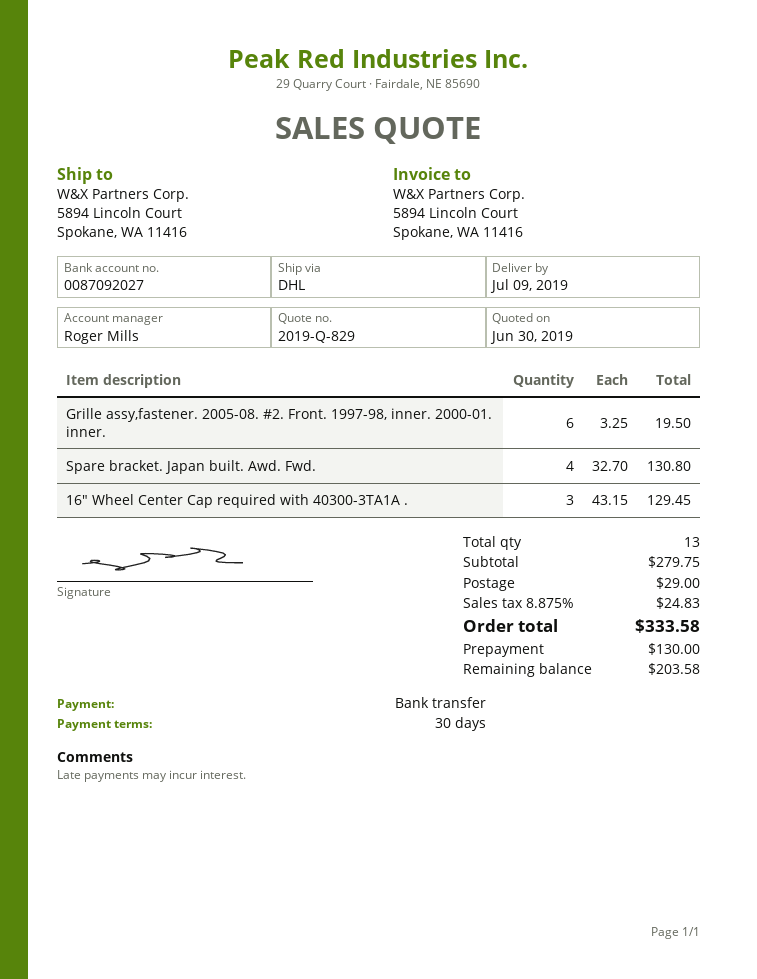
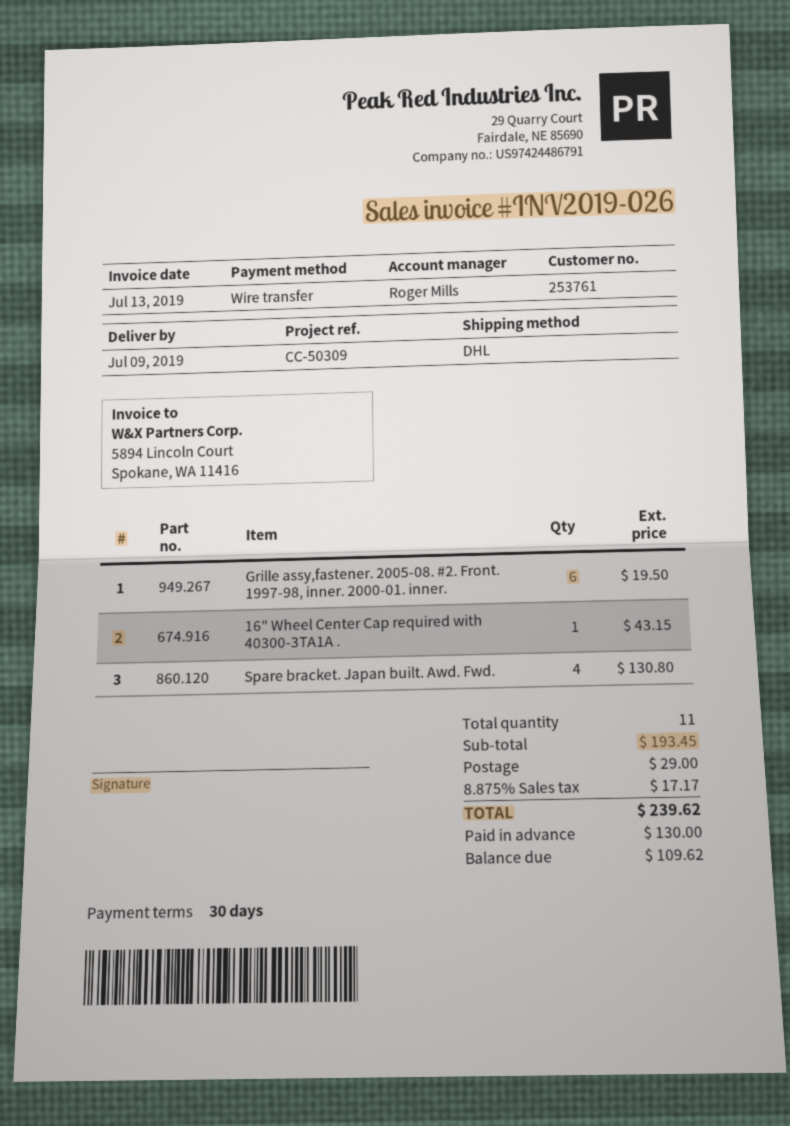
16" Wheel Center Cap required with 40300-3TA1A .: 3 for 129.45 -> 1 for 43.15
total quantity: 13 -> 11
subtotal: 279.75 -> 193.45
tax: 8.875% = 24.83 -> 8.875% = 17.17
total: 333.58 -> 239.62
balance: 203.58 -> 109.62

